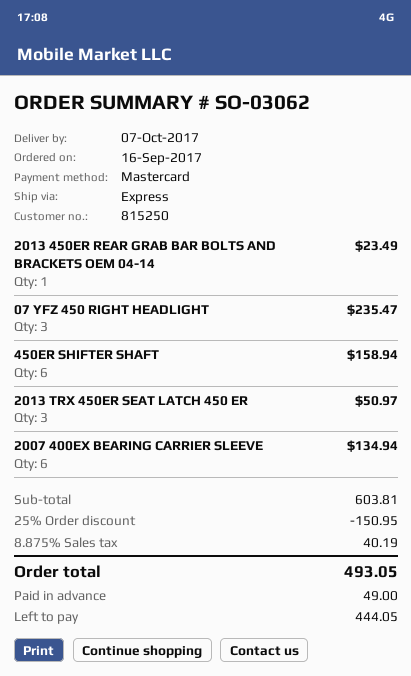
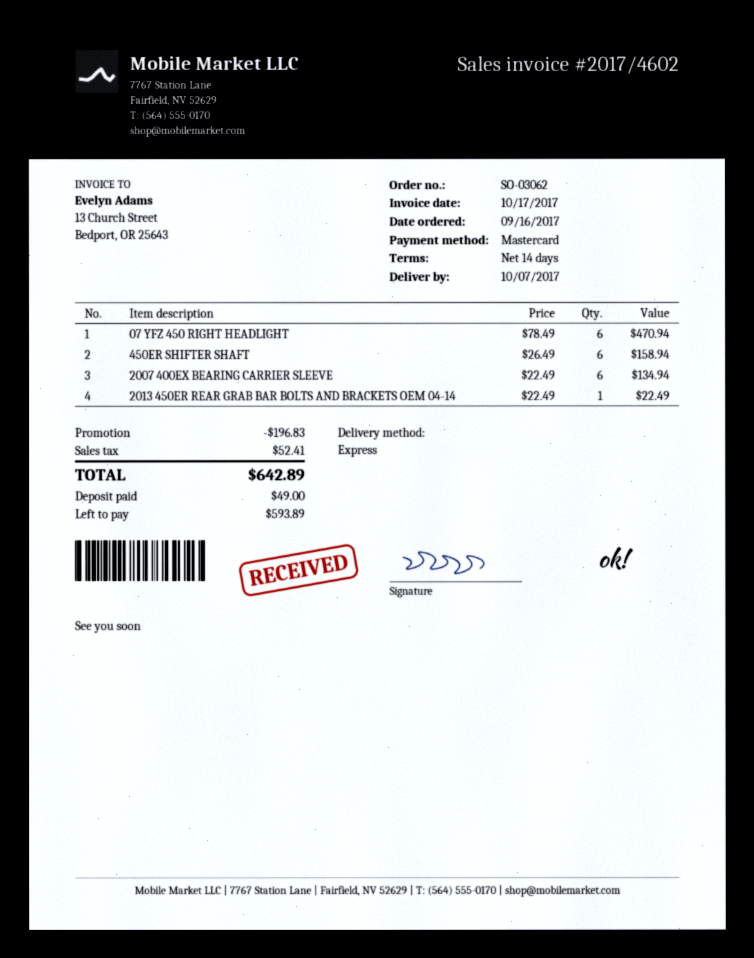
2013 450ER REAR GRAB BAR BOLTS AND BRACKETS OEM 04-14: 1 for 23.49 -> 1 for 22.49
07 YFZ 450 RIGHT HEADLIGHT: 3 for 235.47 -> 6 for 470.94
2013 TRX 450ER SEAT LATCH 450 ER: 3 for 50.97 -> none
discount: 150.95 -> 196.83
tax: 40.19 -> 52.41
total: 493.05 -> 642.89
balance: 444.05 -> 593.89

